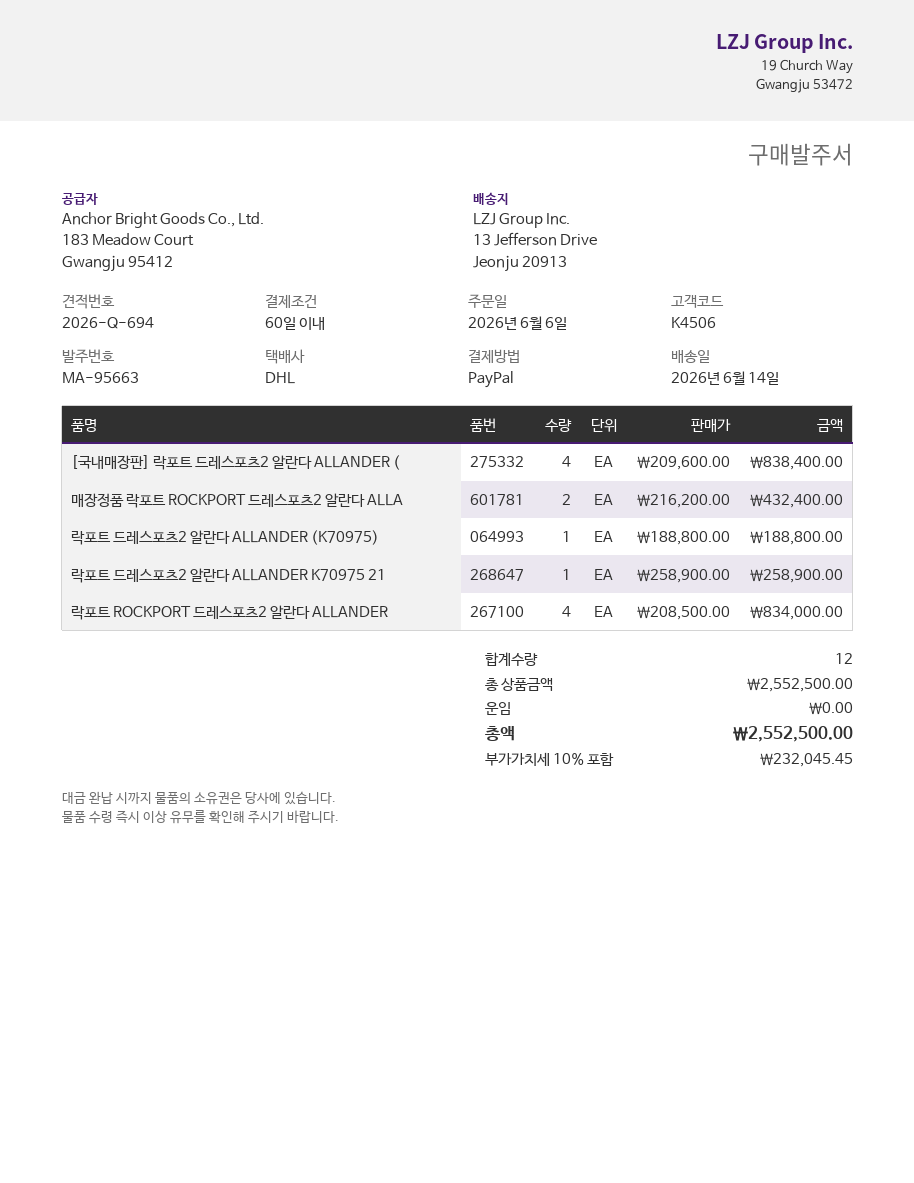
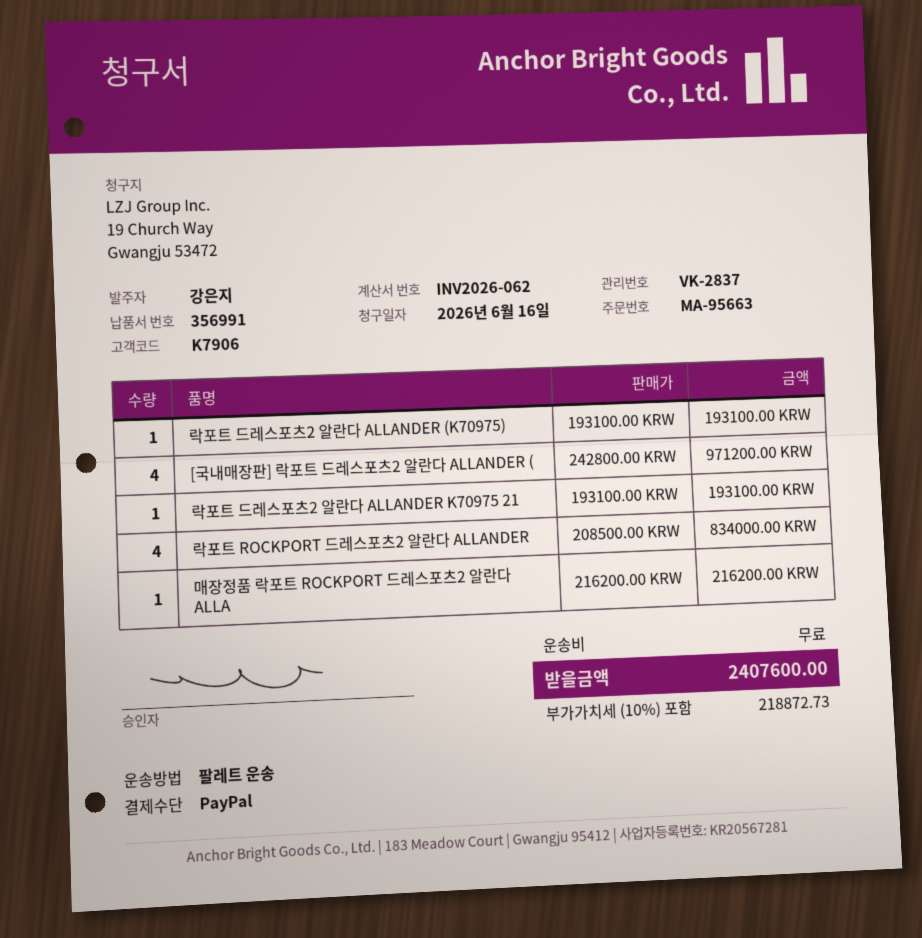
customer number: K4506 -> K7906
shipping method: DHL -> pallet freight
[국내매장판] 락포트 드레스포츠2 알란다 ALLANDER (: 4 x 209600.00 = 838400.00 -> 4 x 242800.00 = 971200.00
매장정품 락포트 ROCKPORT 드레스포츠2 알란다 ALLA: 2 x 216200.00 = 432400.00 -> 1 x 216200.00 = 216200.00
락포트 드레스포츠2 알란다 ALLANDER (K70975): 1 x 188800.00 = 188800.00 -> 1 x 193100.00 = 193100.00
락포트 드레스포츠2 알란다 ALLANDER K70975 21: 1 x 258900.00 = 258900.00 -> 1 x 193100.00 = 193100.00
tax: 10% = 232045.45 -> 10% = 218872.73
total: 2552500.00 -> 2407600.00

